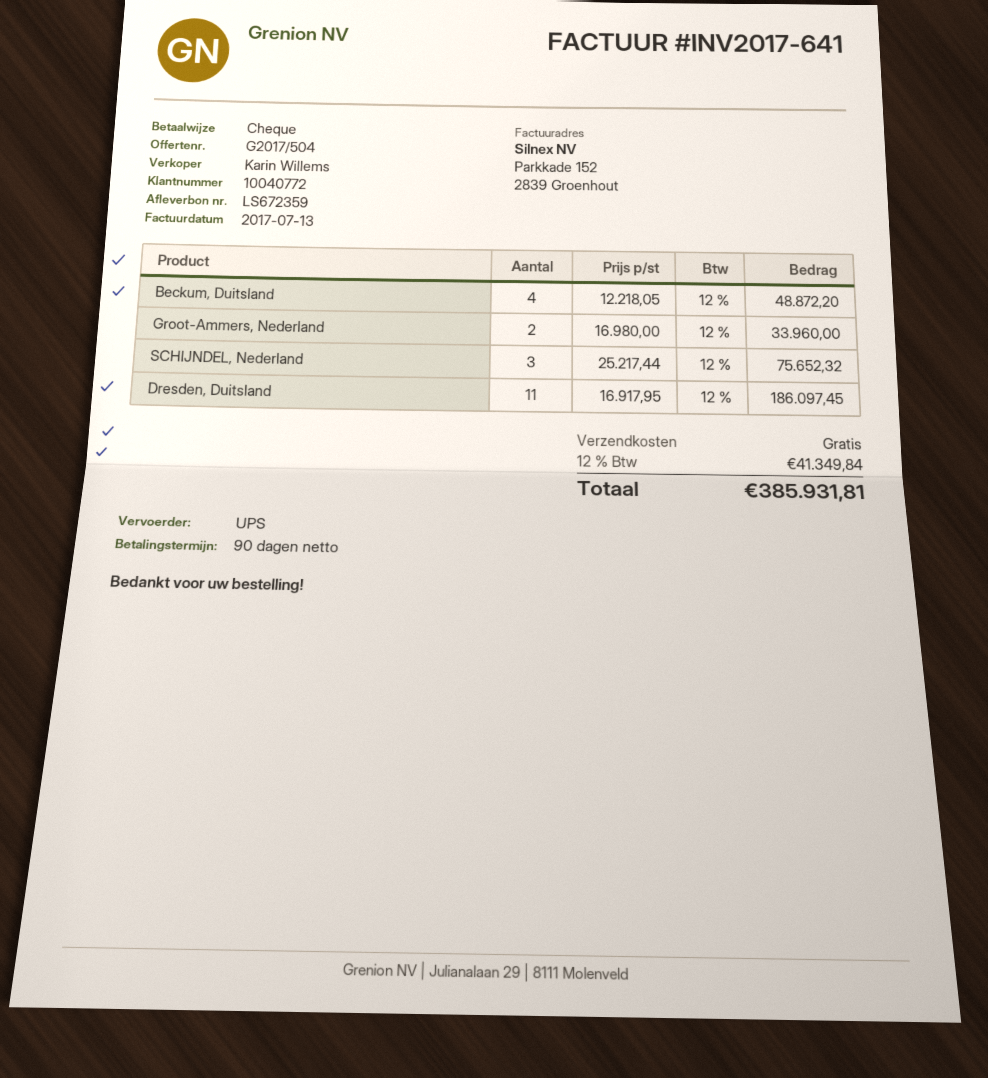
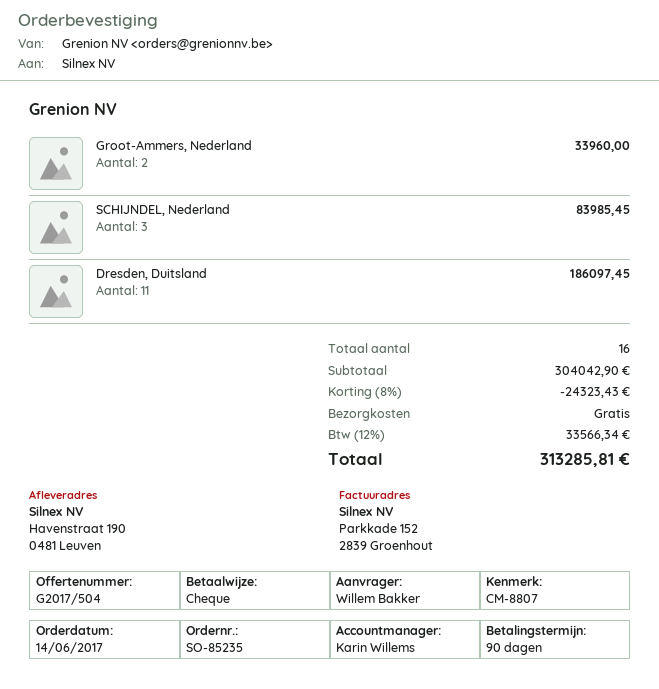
Beckum, Duitsland: 4 for 48872.20 -> none
SCHIJNDEL, Nederland: 3 for 75652.32 -> 3 for 83985.45
discount: none -> 8% = 24323.43
tax: 12% = 41349.84 -> 12% = 33566.34
total: 385931.81 -> 313285.81

